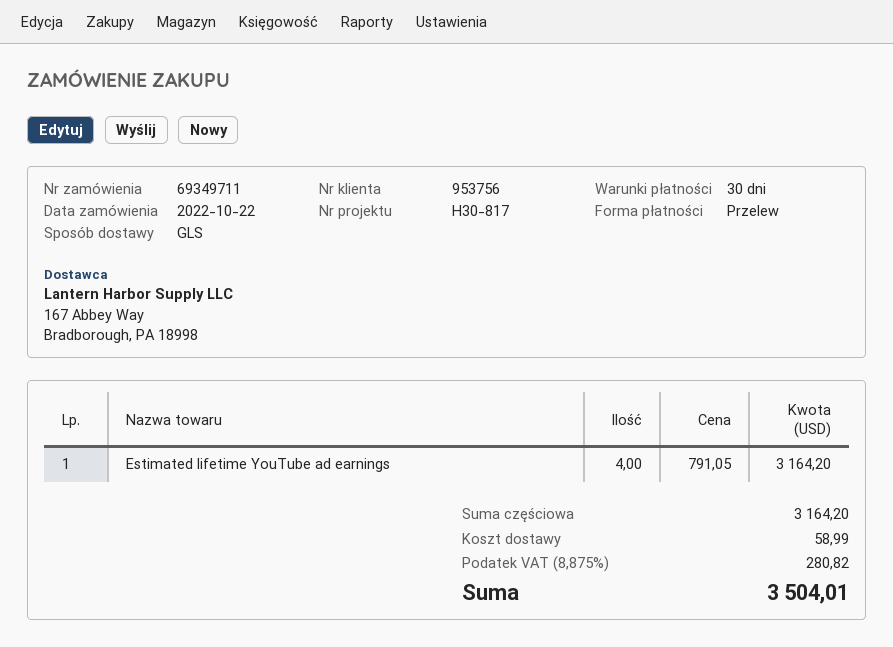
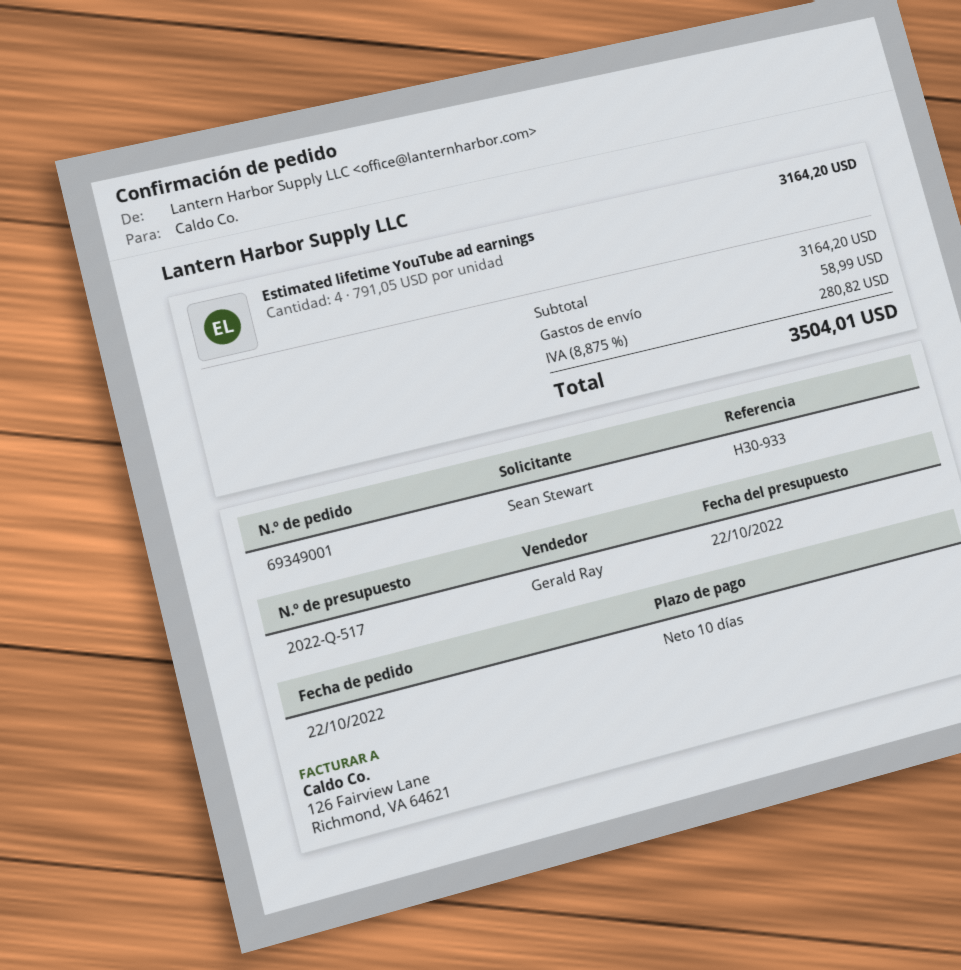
order number: 69349711 -> 69349001
payment terms: 30 days -> 10 days
reference: H30-817 -> H30-933

